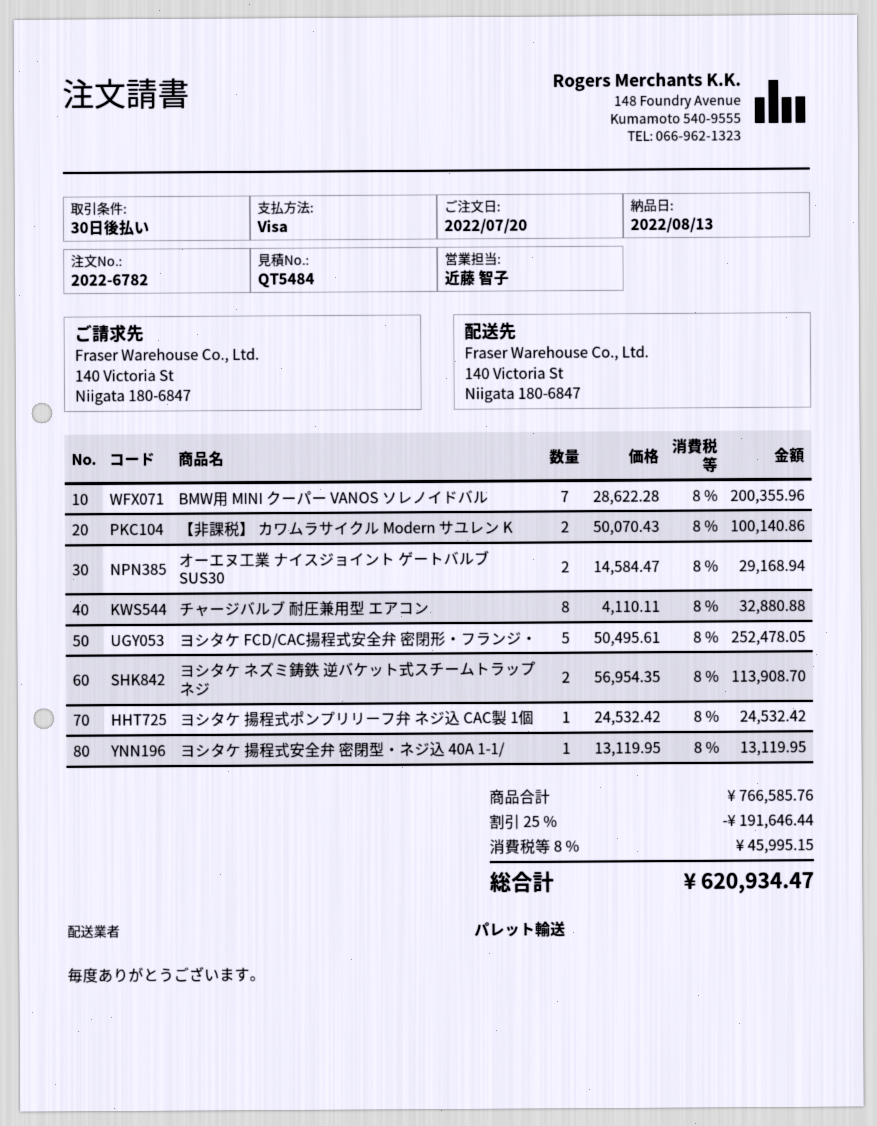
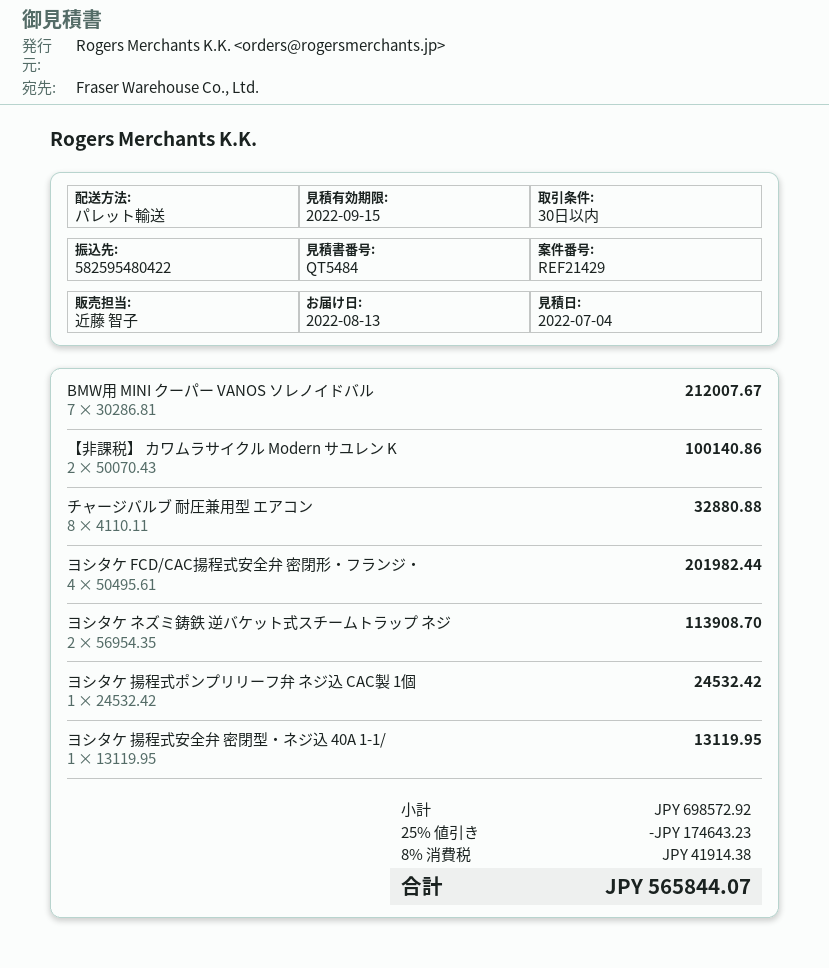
BMW用 MINI クーパー VANOS ソレノイドバル: 7 x 28622.28 = 200355.96 -> 7 x 30286.81 = 212007.67
オーエヌ工業 ナイスジョイント ゲートバルブ SUS30: 2 x 14584.47 = 29168.94 -> none
ヨシタケ FCD/CAC揚程式安全弁 密閉形・フランジ・: 5 x 50495.61 = 252478.05 -> 4 x 50495.61 = 201982.44
subtotal: 766585.76 -> 698572.92
discount: 25% = 191646.44 -> 25% = 174643.23
tax: 8% = 45995.15 -> 8% = 41914.38
total: 620934.47 -> 565844.07

